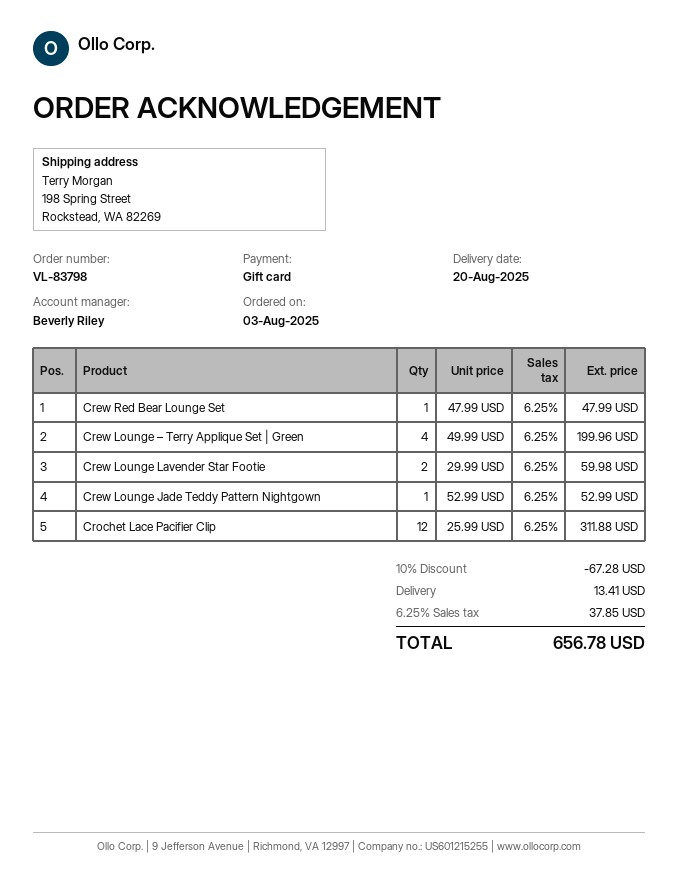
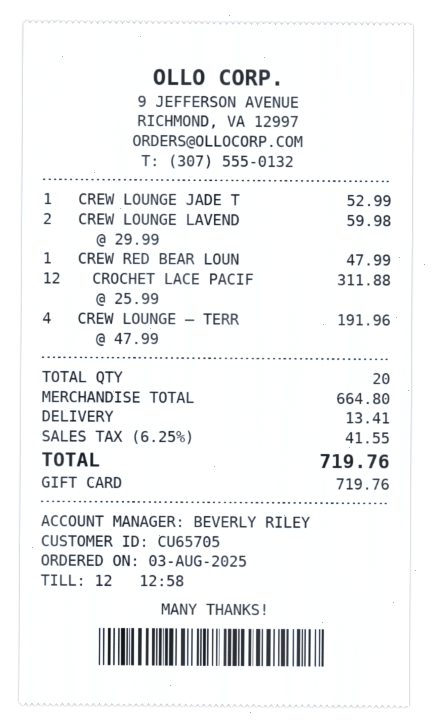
Crew Lounge – Terry Applique Set | Green: 4 x 49.99 = 199.96 -> 4 x 47.99 = 191.96
discount: 10% = 67.28 -> none
tax: 6.25% = 37.85 -> 6.25% = 41.55
total: 656.78 -> 719.76

